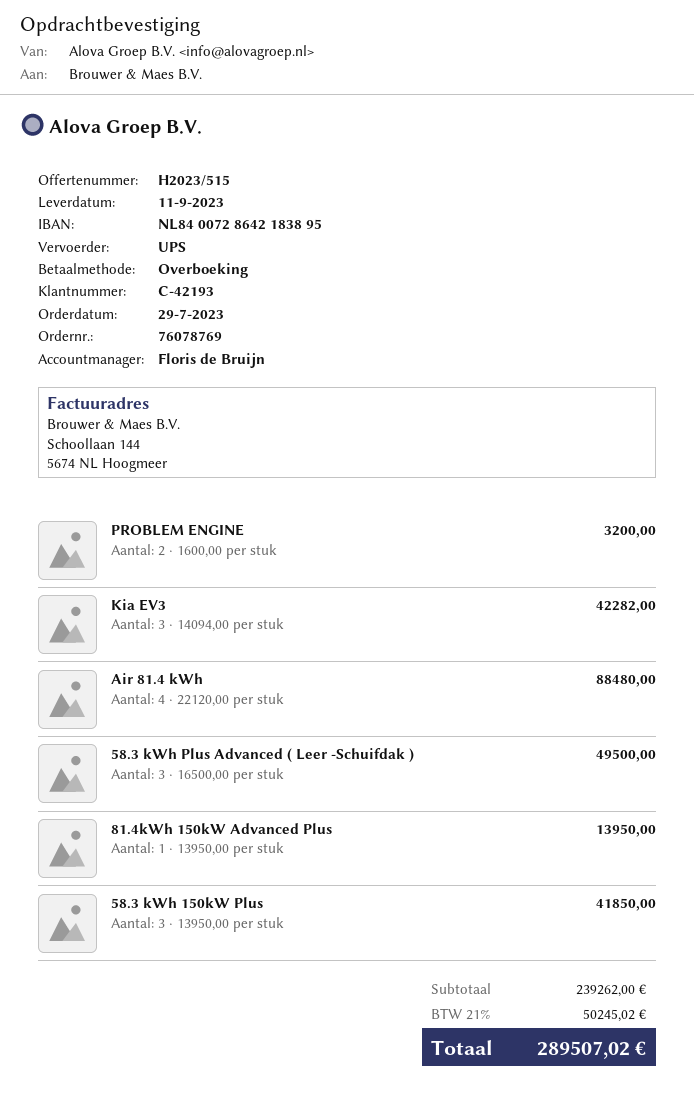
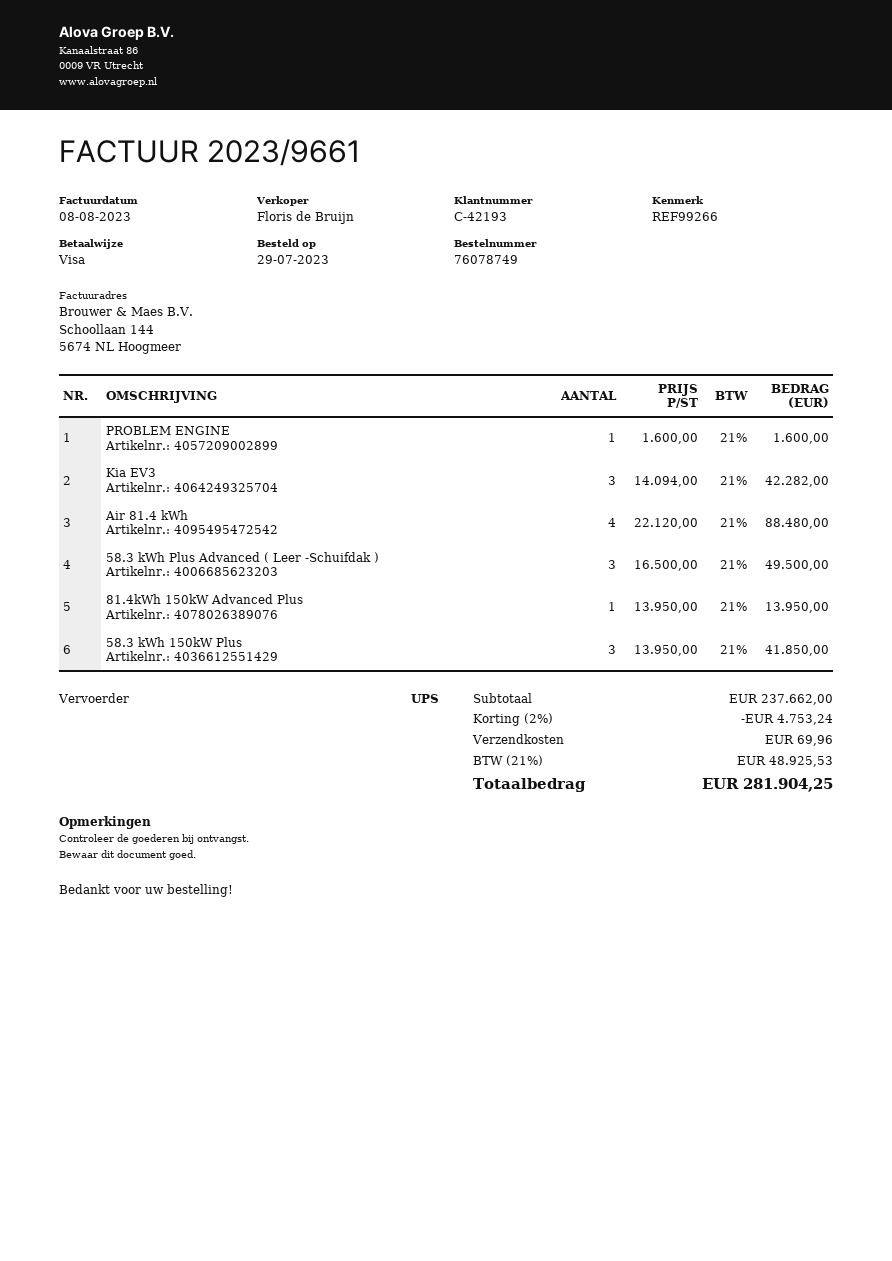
order number: 76078769 -> 76078749
payment method: bank transfer -> Visa
PROBLEM ENGINE: 2 x 1600.00 = 3200.00 -> 1 x 1600.00 = 1600.00
subtotal: 239262.00 -> 237662.00
discount: none -> 2% = 4753.24
shipping: none -> 69.96
tax: 21% = 50245.02 -> 21% = 48925.53
total: 289507.02 -> 281904.25

